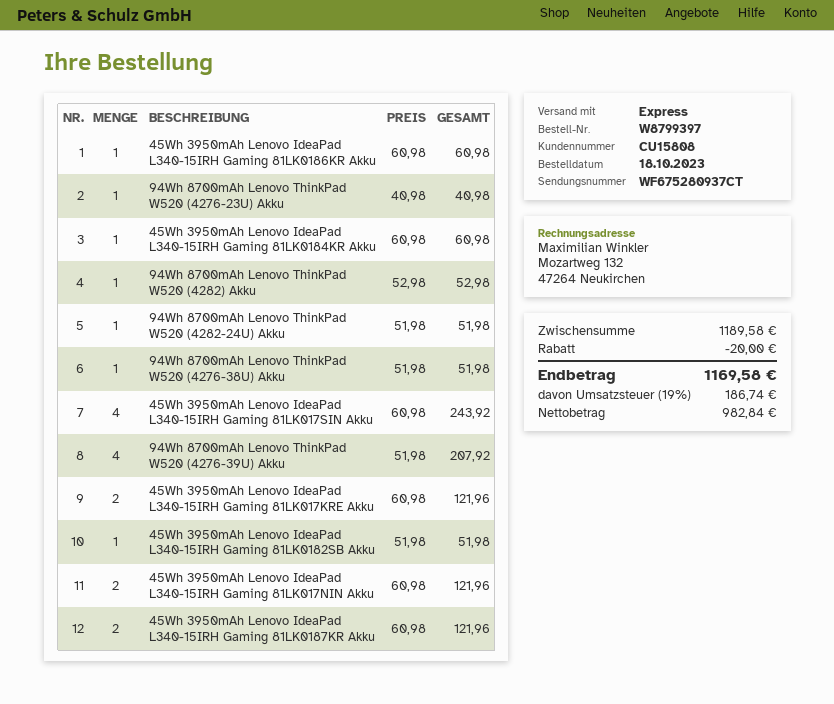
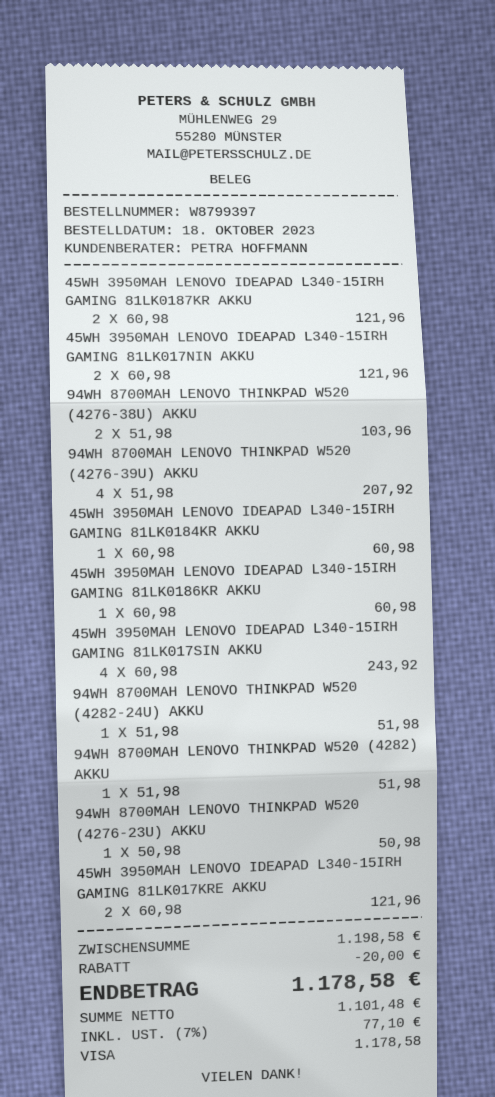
94Wh 8700mAh Lenovo ThinkPad W520 (4276-23U) Akku: 1 x 40.98 = 40.98 -> 1 x 50.98 = 50.98
94Wh 8700mAh Lenovo ThinkPad W520 (4282) Akku: 1 x 52.98 = 52.98 -> 1 x 51.98 = 51.98
94Wh 8700mAh Lenovo ThinkPad W520 (4276-38U) Akku: 1 x 51.98 = 51.98 -> 2 x 51.98 = 103.96
45Wh 3950mAh Lenovo IdeaPad L340-15IRH Gaming 81LK0182SB Akku: 1 x 51.98 = 51.98 -> none
subtotal: 1189.58 -> 1198.58
net: 982.84 -> 1101.48
tax: 19% = 186.74 -> 7% = 77.10
total: 1169.58 -> 1178.58

